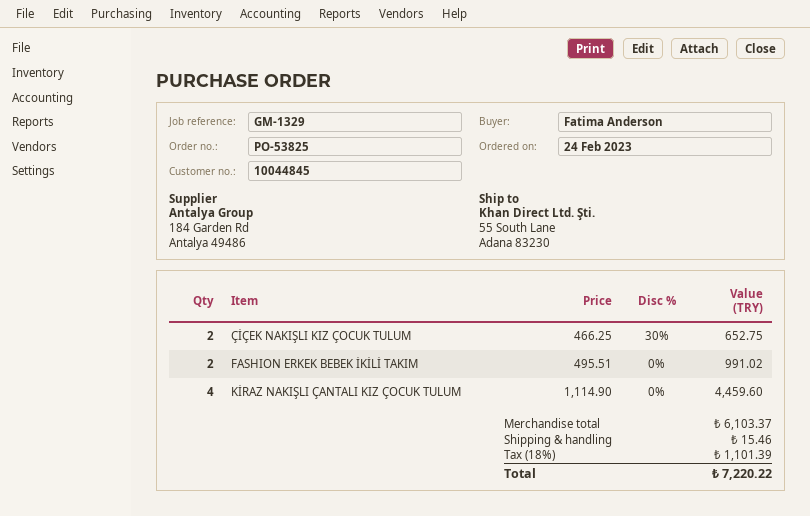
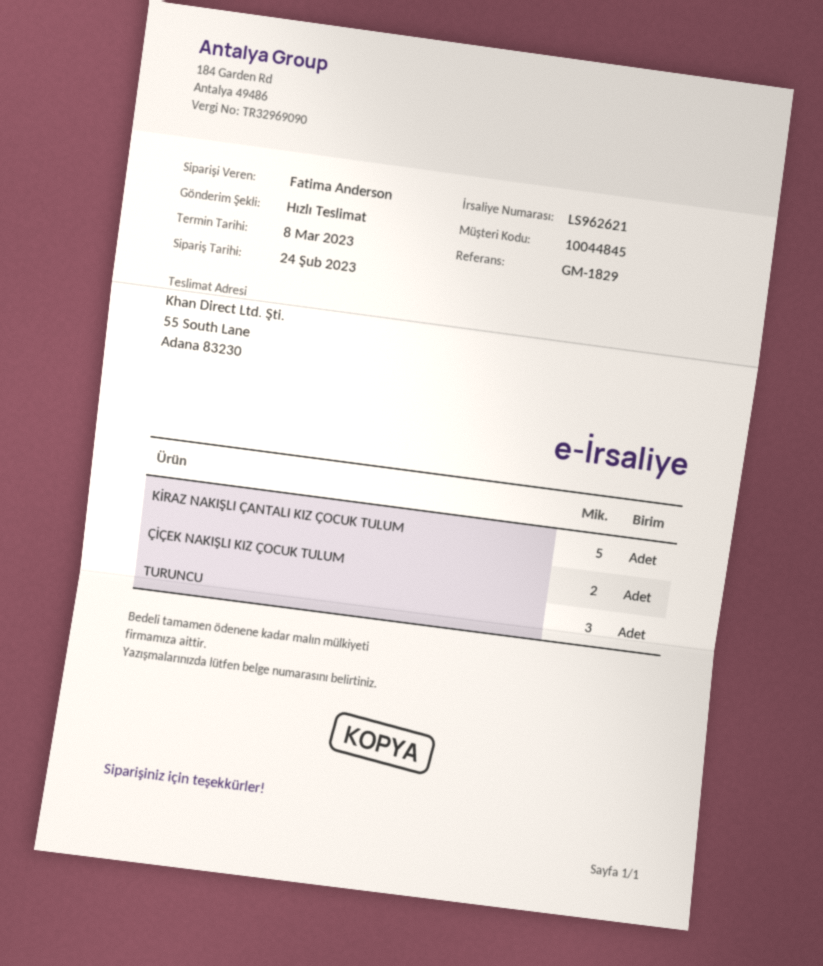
reference: GM-1329 -> GM-1829
FASHION ERKEK BEBEK İKİLİ TAKIM: 2 -> none
KİRAZ NAKIŞLI ÇANTALI KIZ ÇOCUK TULUM: 4 -> 5
TURUNCU: none -> 3

